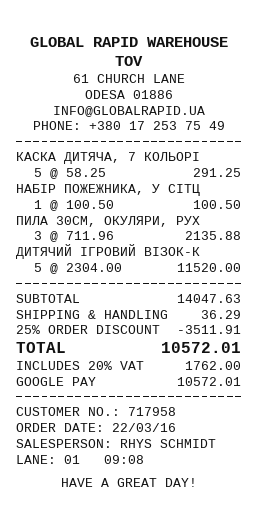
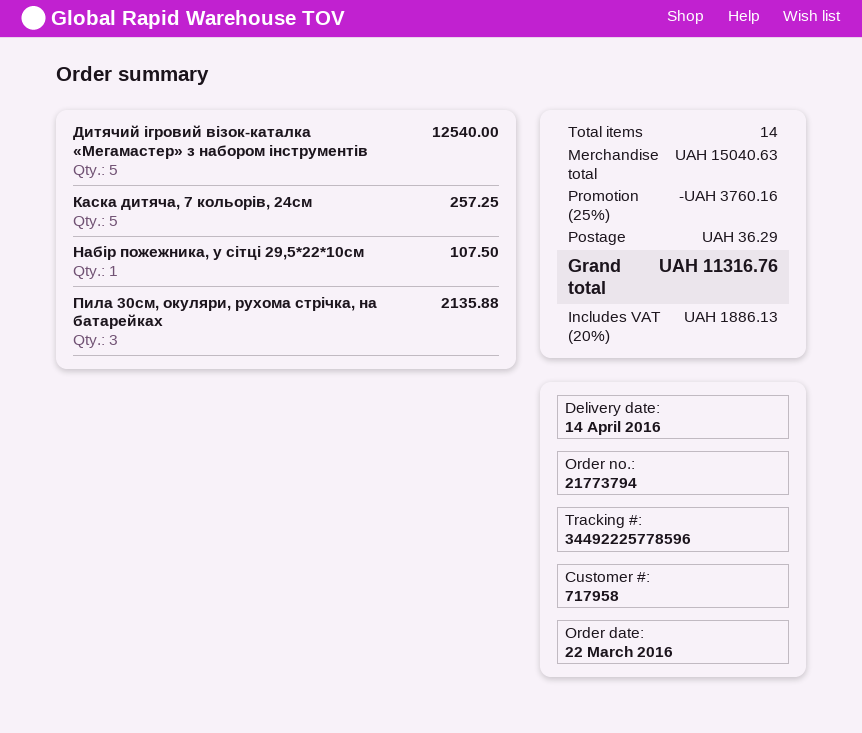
КАСКА ДИТЯЧА, 7 КОЛЬОРІ: 5 for 291.25 -> 5 for 257.25
НАБІР ПОЖЕЖНИКА, У СІТЦ: 1 for 100.50 -> 1 for 107.50
ДИТЯЧИЙ ІГРОВИЙ ВІЗОК-К: 5 for 11520.00 -> 5 for 12540.00
subtotal: 14047.63 -> 15040.63
discount: 25% = 3511.91 -> 25% = 3760.16
tax: 20% = 1762.00 -> 20% = 1886.13
total: 10572.01 -> 11316.76

